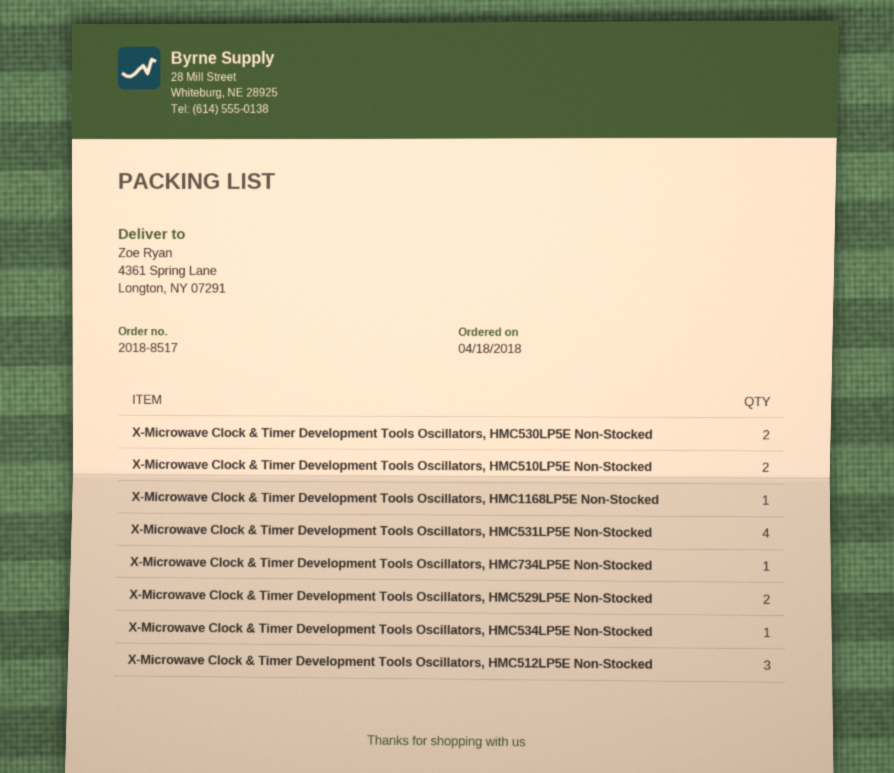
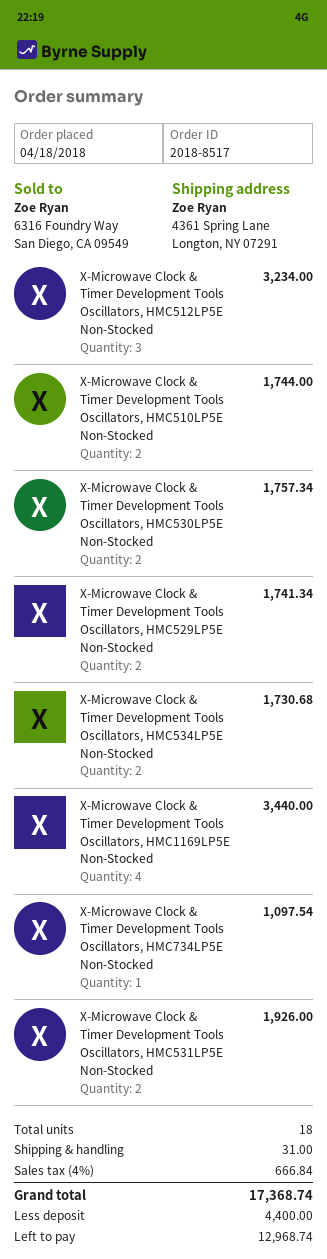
X-Microwave Clock & Timer Development Tools Oscillators, HMC1168LP5E Non-Stocked: 1 -> none
X-Microwave Clock & Timer Development Tools Oscillators, HMC531LP5E Non-Stocked: 4 -> 2
X-Microwave Clock & Timer Development Tools Oscillators, HMC534LP5E Non-Stocked: 1 -> 2
X-Microwave Clock & Timer Development Tools Oscillators, HMC1169LP5E Non-Stocked: none -> 4

